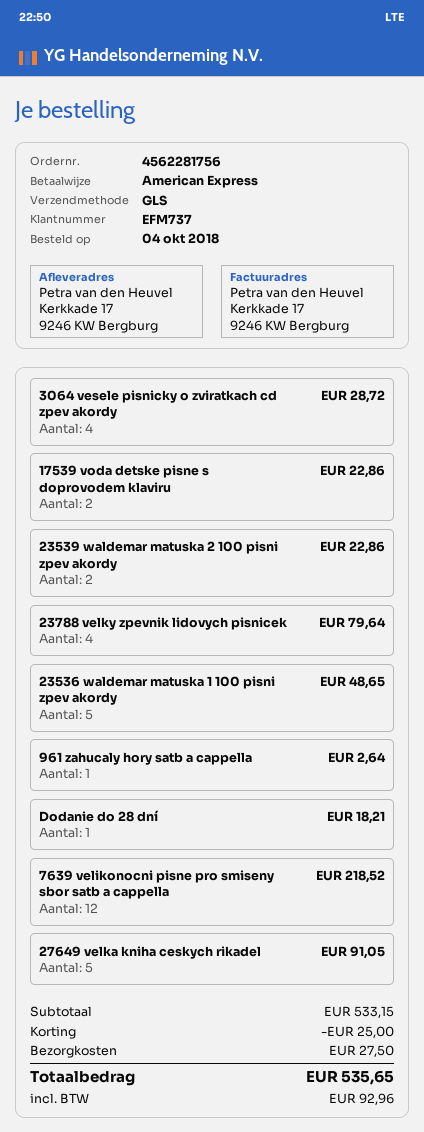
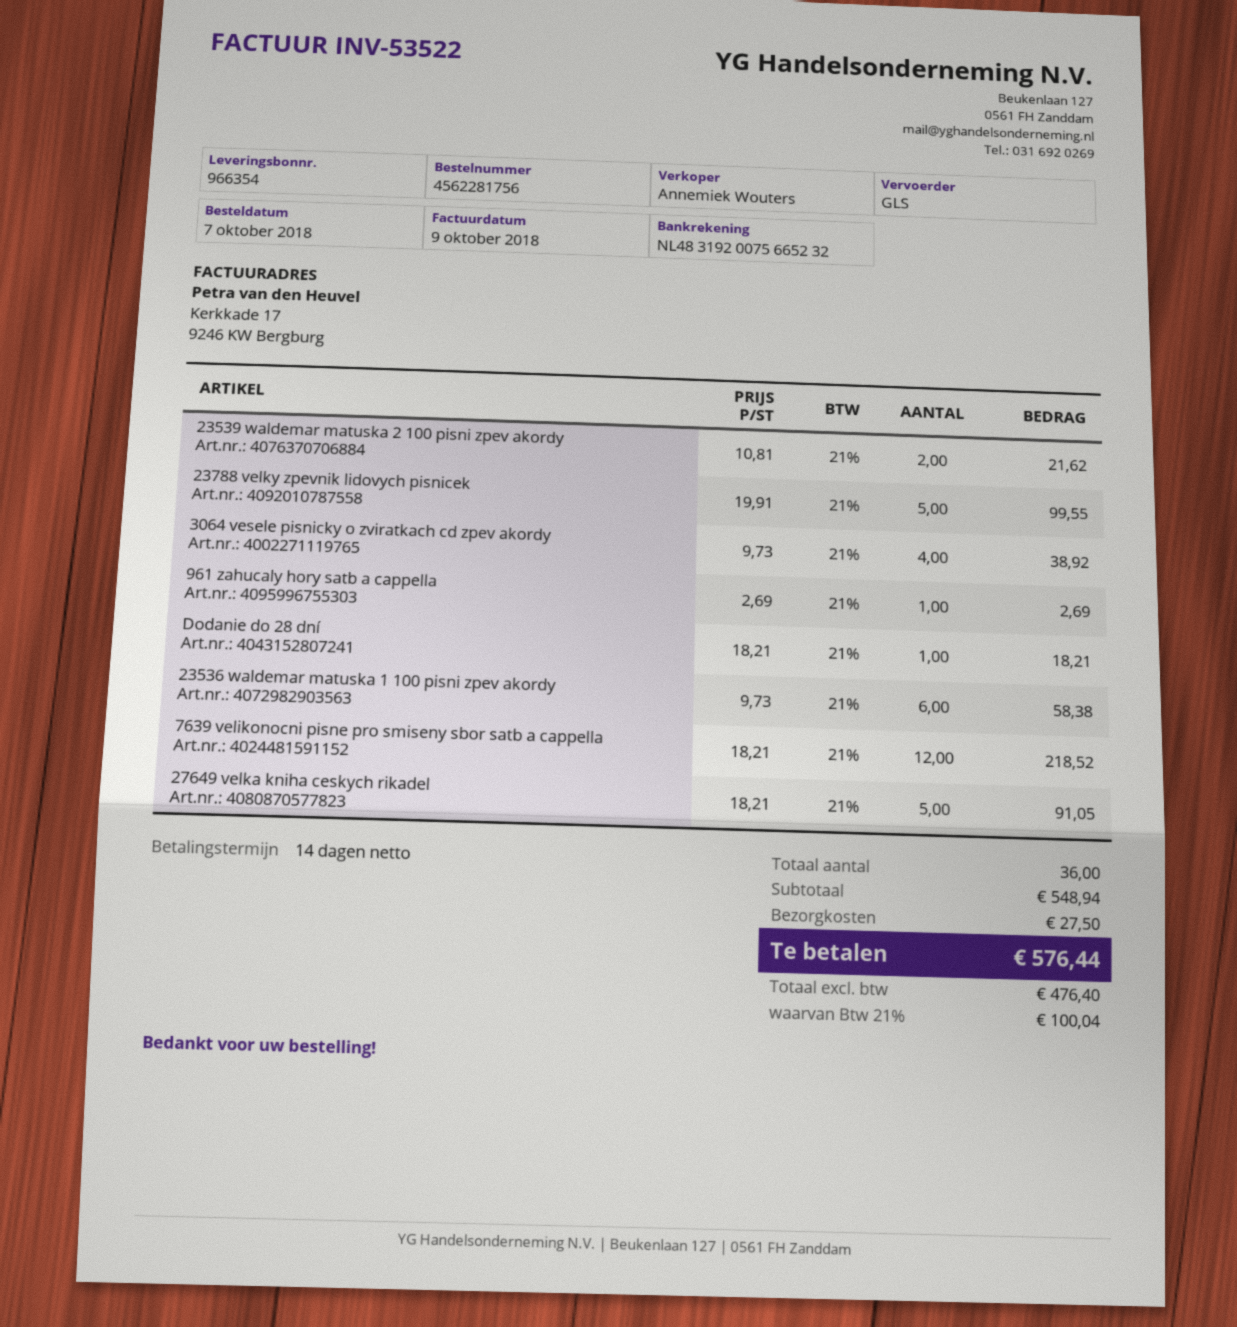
order date: 2018-10-04 -> 2018-10-07
3064 vesele pisnicky o zviratkach cd zpev akordy: 4 for 28.72 -> 4 for 38.92
17539 voda detske pisne s doprovodem klaviru: 2 for 22.86 -> none
23539 waldemar matuska 2 100 pisni zpev akordy: 2 for 22.86 -> 2 for 21.62
23788 velky zpevnik lidovych pisnicek: 4 for 79.64 -> 5 for 99.55
23536 waldemar matuska 1 100 pisni zpev akordy: 5 for 48.65 -> 6 for 58.38
961 zahucaly hory satb a cappella: 1 for 2.64 -> 1 for 2.69
subtotal: 533.15 -> 548.94
discount: 25.00 -> none
tax: 92.96 -> 100.04
total: 535.65 -> 576.44

